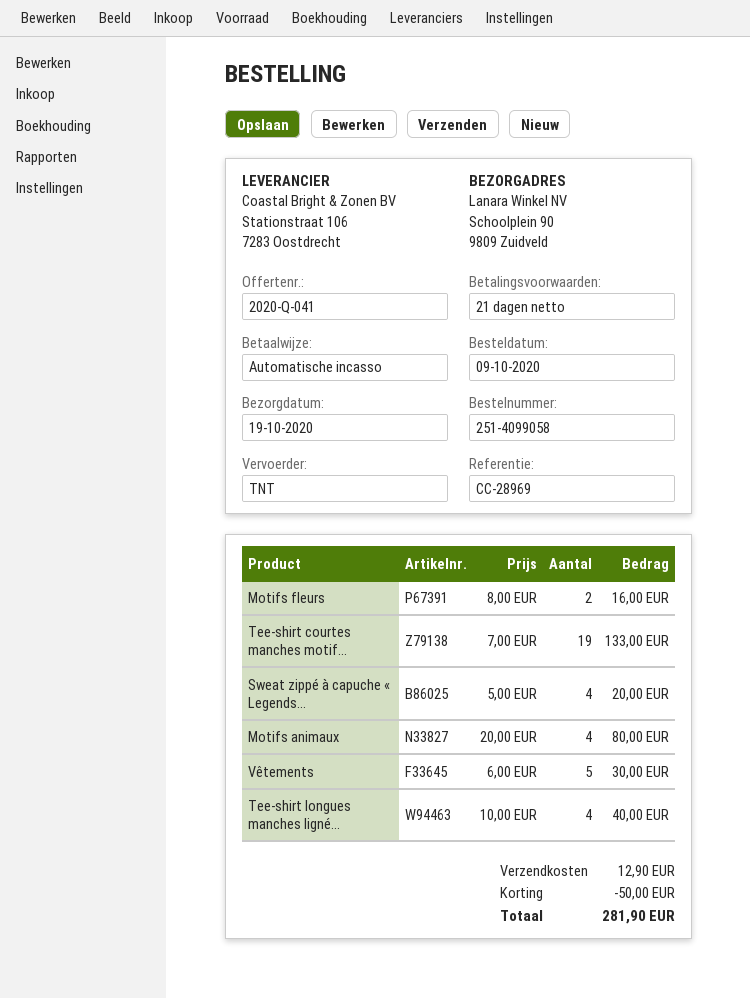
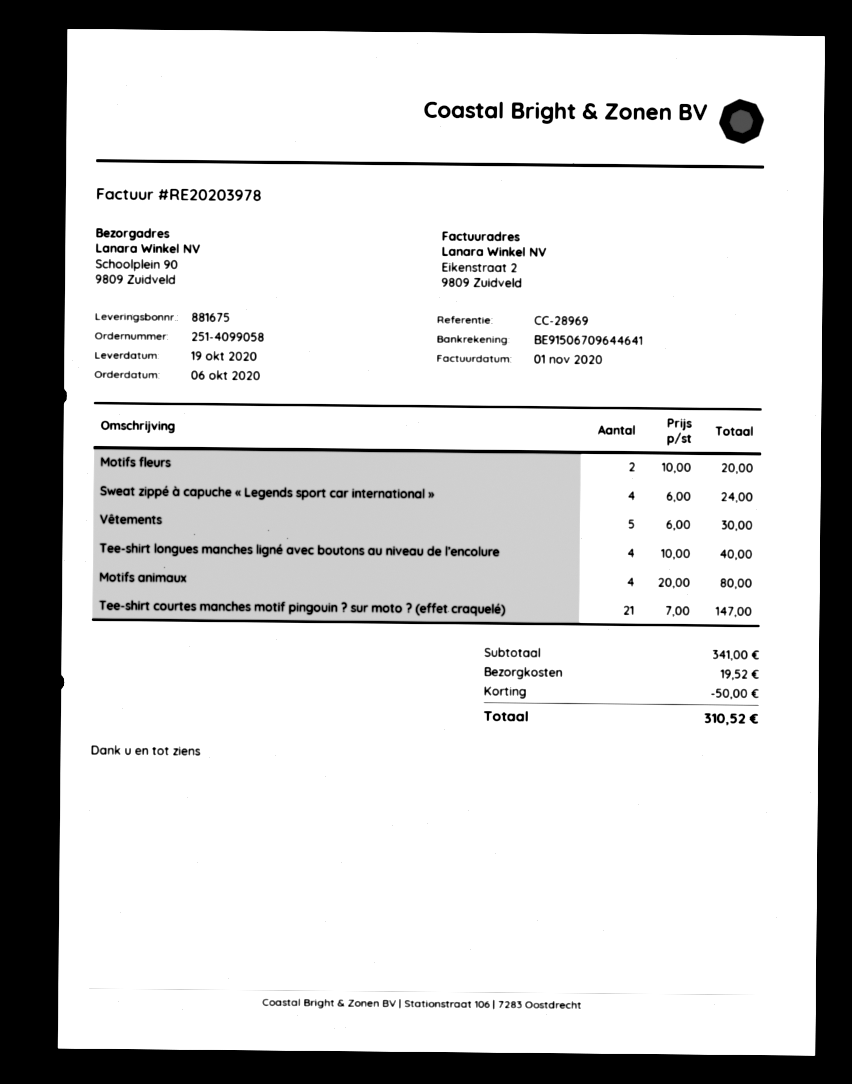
order date: 2020-10-09 -> 2020-10-06
Motifs fleurs: 2 x 8.00 = 16.00 -> 2 x 10.00 = 20.00
Tee-shirt courtes manches motif...: 19 x 7.00 = 133.00 -> 21 x 7.00 = 147.00
Sweat zippé à capuche « Legends...: 4 x 5.00 = 20.00 -> 4 x 6.00 = 24.00
shipping: 12.90 -> 19.52
total: 281.90 -> 310.52

